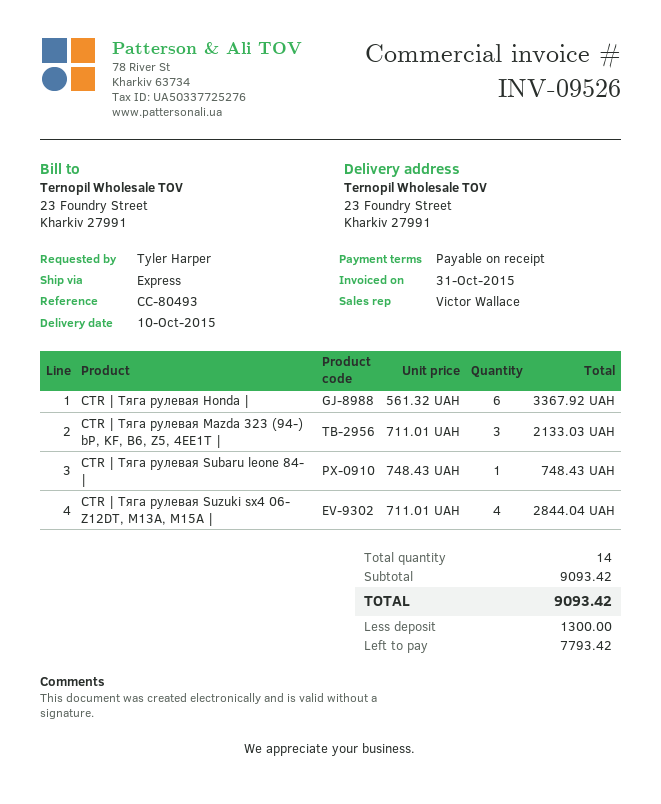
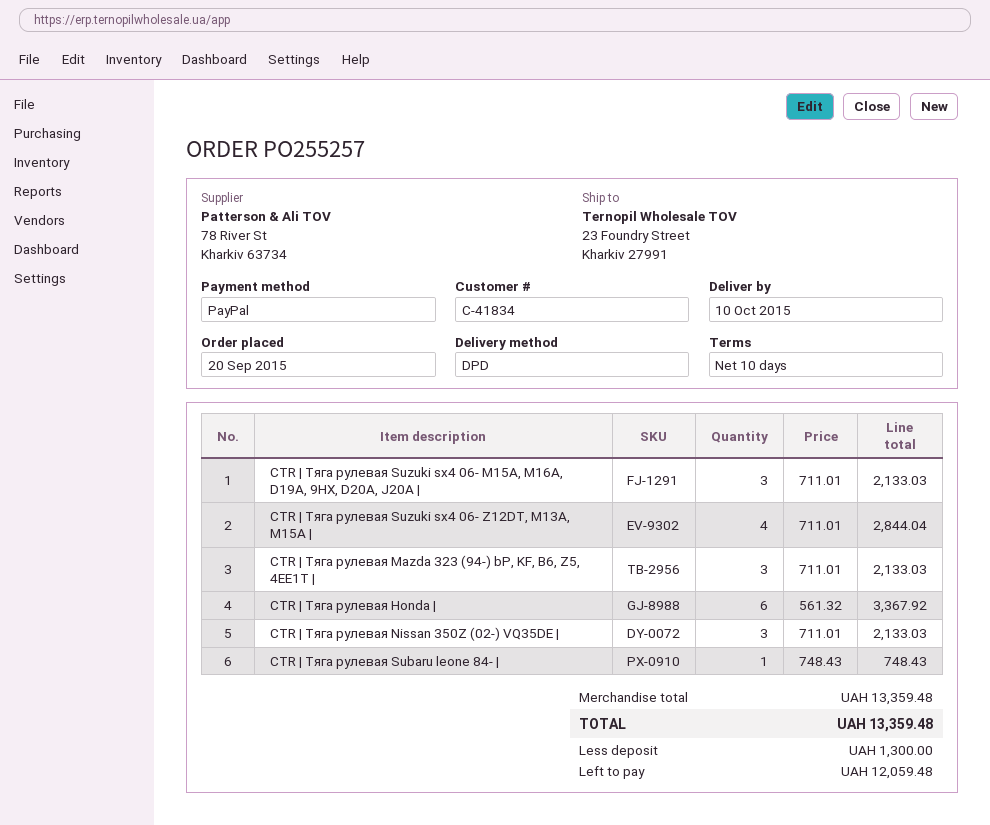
payment terms: on receipt -> 10 days
shipping method: express -> DPD
CTR | Тяга рулевая Suzuki sx4 06- M15A, M16A, D19A, 9HX, D20A, J20A |: none -> 3 x 711.01 = 2133.03
CTR | Тяга рулевая Nissan 350Z (02-) VQ35DE |: none -> 3 x 711.01 = 2133.03
subtotal: 9093.42 -> 13359.48
total: 9093.42 -> 13359.48
balance: 7793.42 -> 12059.48

